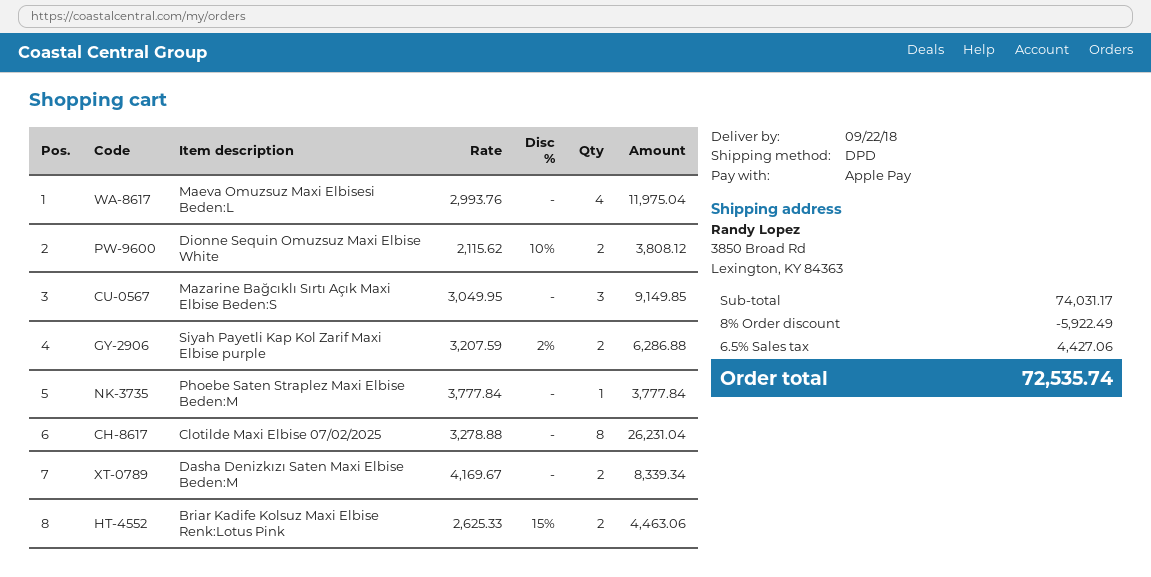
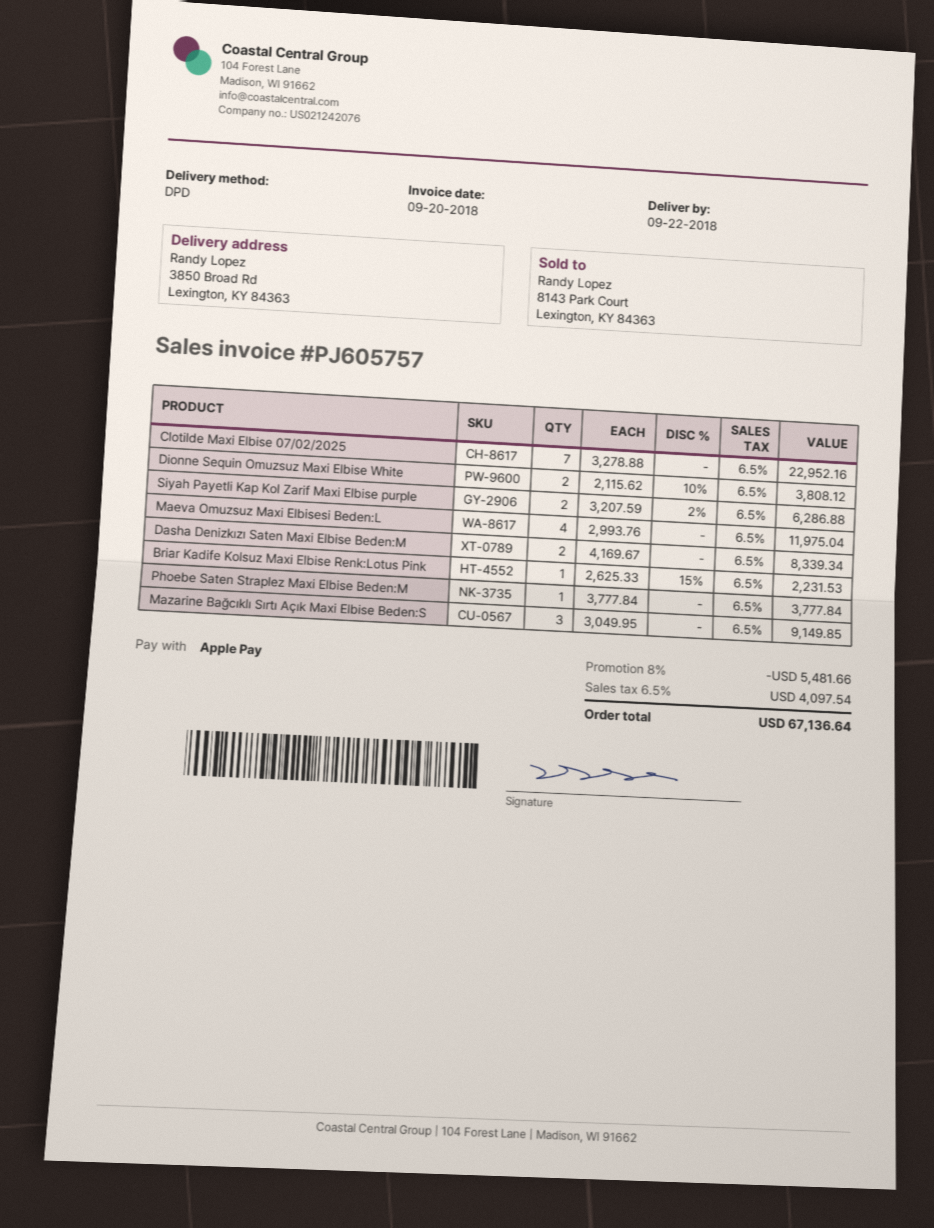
Clotilde Maxi Elbise 07/02/2025: 8 x 3278.88 = 26231.04 -> 7 x 3278.88 = 22952.16
Briar Kadife Kolsuz Maxi Elbise Renk:Lotus Pink: 2 x 2625.33 - 15% = 4463.06 -> 1 x 2625.33 - 15% = 2231.53
discount: 8% = 5922.49 -> 8% = 5481.66
tax: 6.5% = 4427.06 -> 6.5% = 4097.54
total: 72535.74 -> 67136.64

